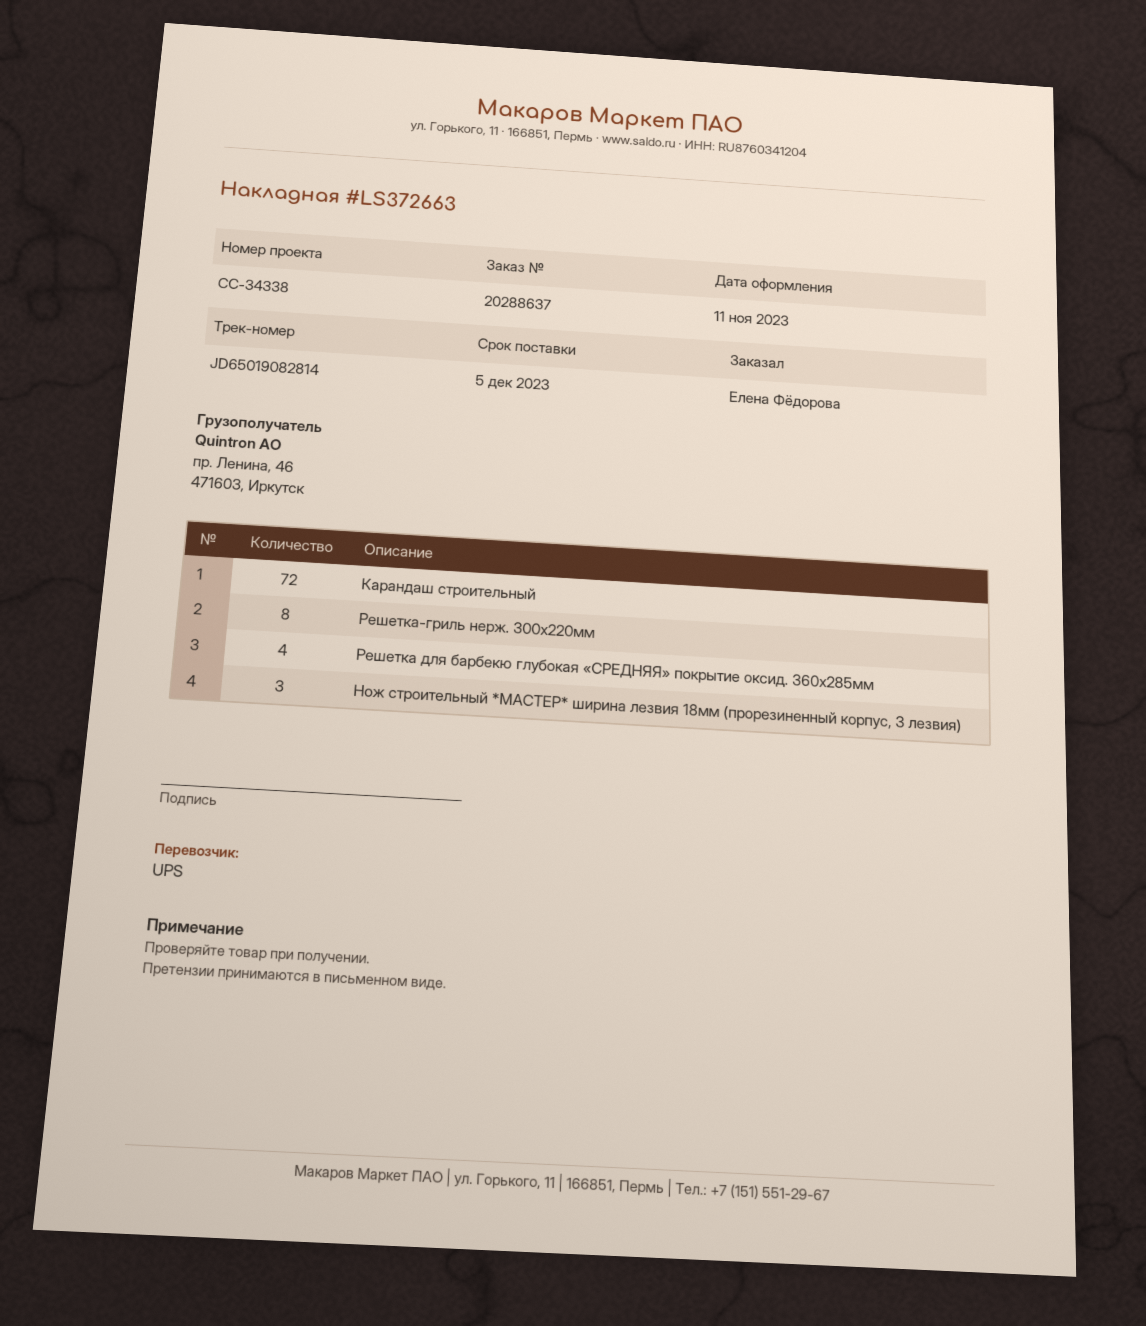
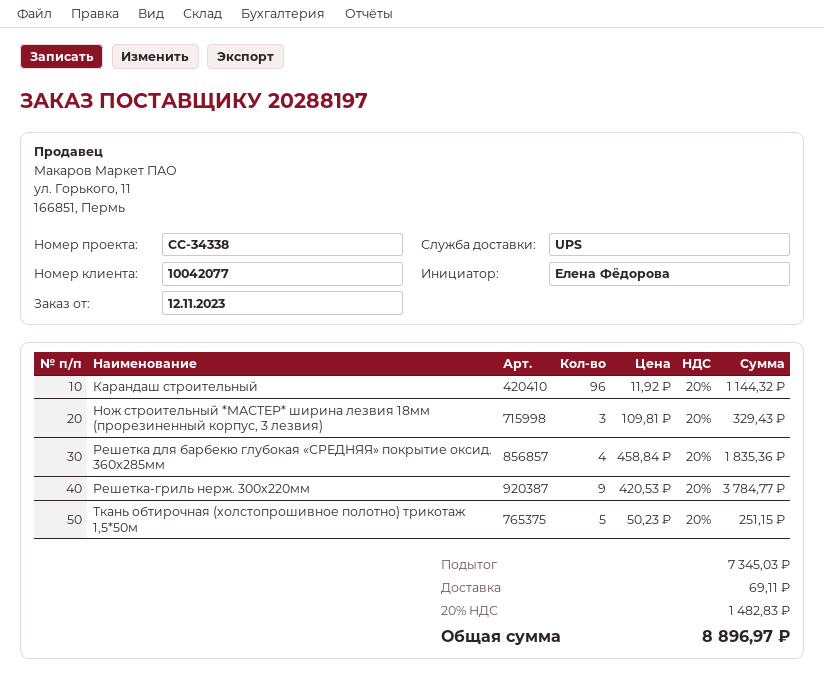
order number: 20288637 -> 20288197
order date: 2023-11-11 -> 2023-11-12
Карандаш строительный: 72 -> 96
Решетка-гриль нерж. 300х220мм: 8 -> 9
Ткань обтирочная (холстопрошивное полотно) трикотаж 1,5*50м: none -> 5

